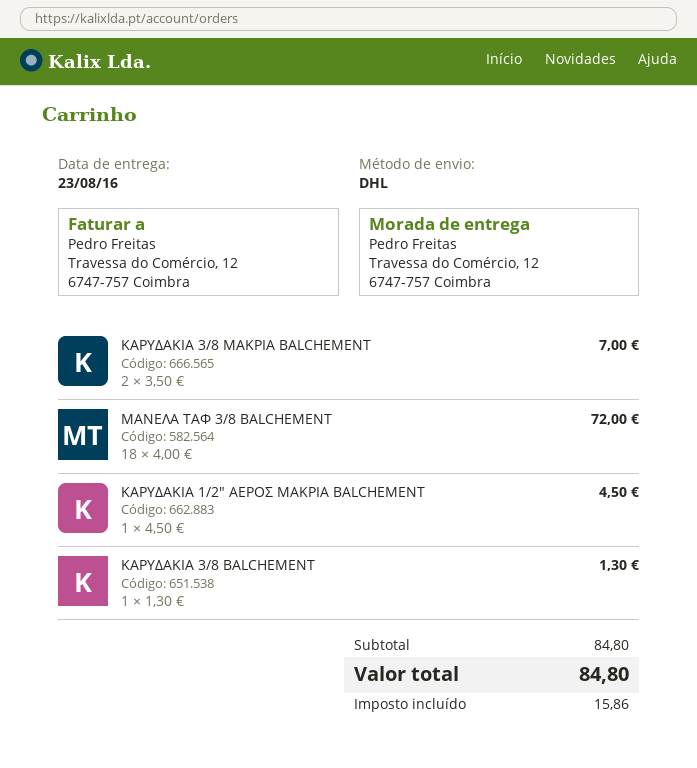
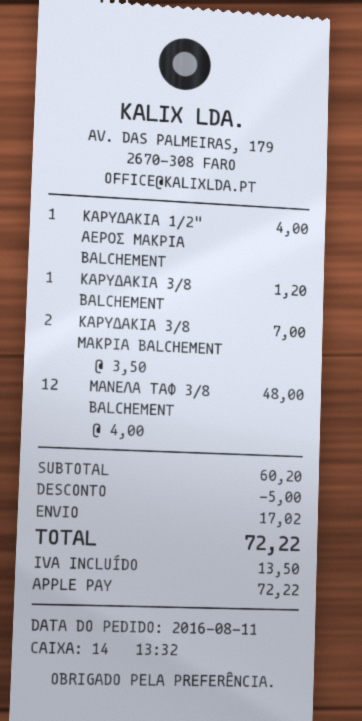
ΜΑΝΕΛΑ ΤΑΦ 3/8 BALCHEMENT: 18 x 4.00 = 72.00 -> 12 x 4.00 = 48.00
ΚΑΡΥΔΑΚΙΑ 1/2" ΑΕΡΟΣ ΜΑΚΡΙΑ BALCHEMENT: 1 x 4.50 = 4.50 -> 1 x 4.00 = 4.00
ΚΑΡΥΔΑΚΙΑ 3/8 BALCHEMENT: 1 x 1.30 = 1.30 -> 1 x 1.20 = 1.20
subtotal: 84.80 -> 60.20
discount: none -> 5.00
shipping: none -> 17.02
tax: 15.86 -> 13.50
total: 84.80 -> 72.22

